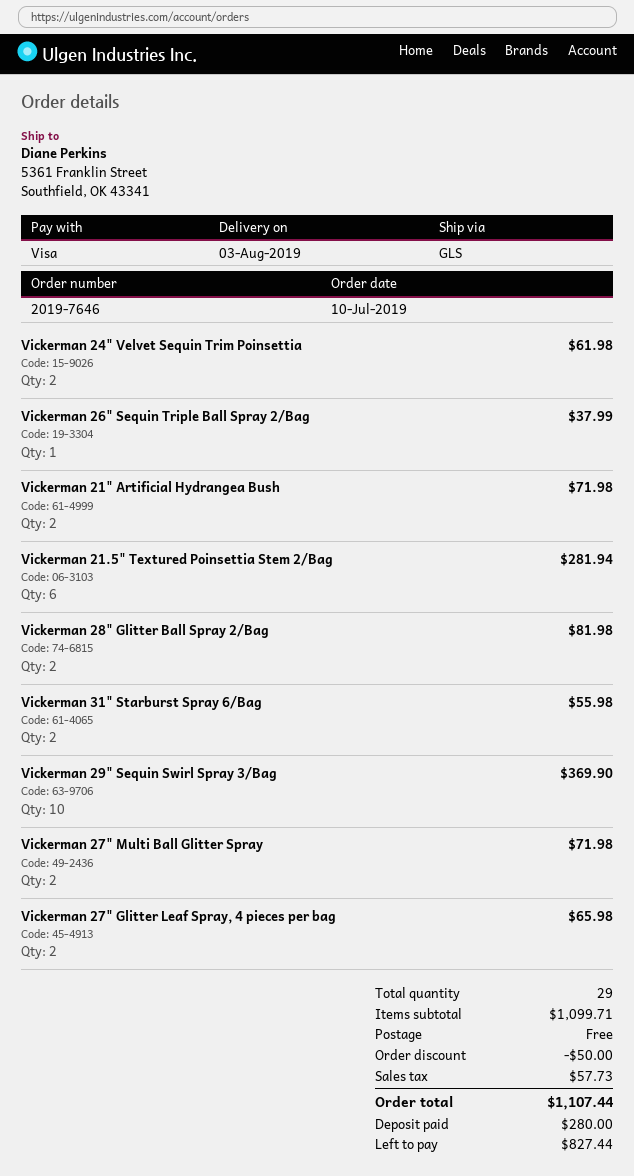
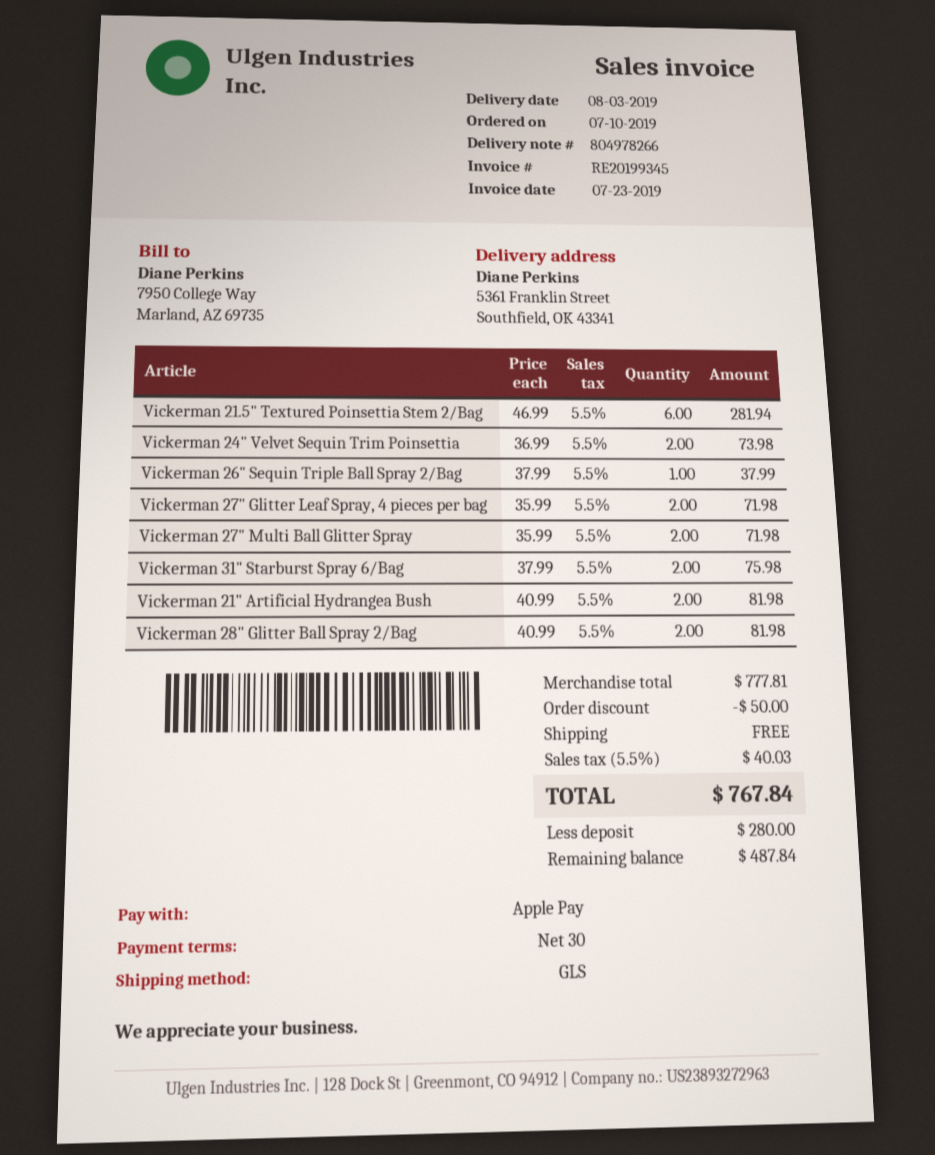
payment method: Visa -> Apple Pay
Vickerman 24" Velvet Sequin Trim Poinsettia: 2 for 61.98 -> 2 for 73.98
Vickerman 21" Artificial Hydrangea Bush: 2 for 71.98 -> 2 for 81.98
Vickerman 31" Starburst Spray 6/Bag: 2 for 55.98 -> 2 for 75.98
Vickerman 29" Sequin Swirl Spray 3/Bag: 10 for 369.90 -> none
Vickerman 27" Glitter Leaf Spray, 4 pieces per bag: 2 for 65.98 -> 2 for 71.98
subtotal: 1099.71 -> 777.81
tax: 57.73 -> 40.03
total: 1107.44 -> 767.84
balance: 827.44 -> 487.84

